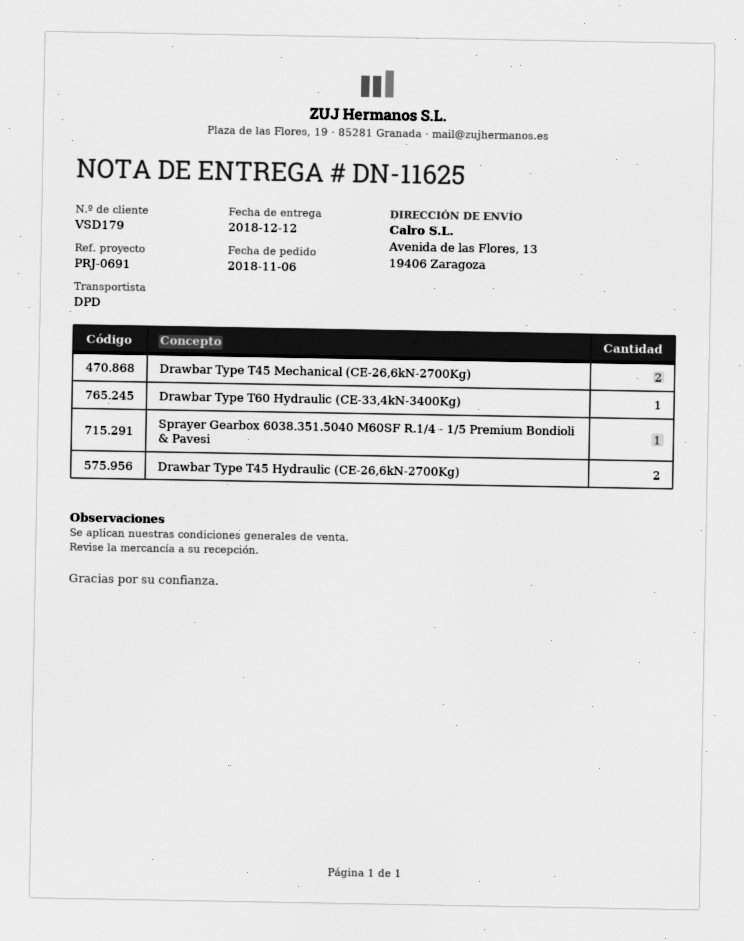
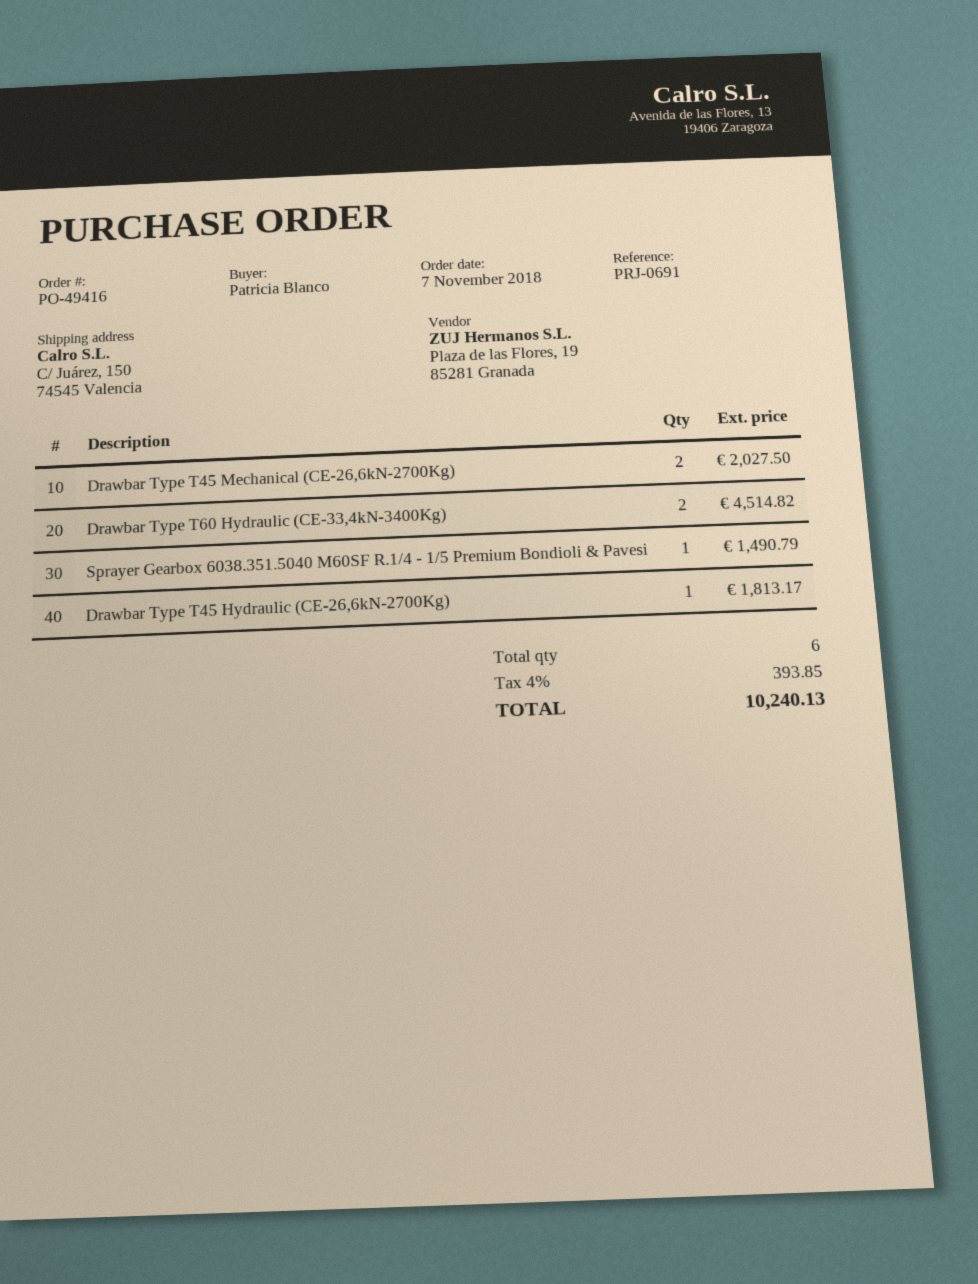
order date: 2018-11-06 -> 2018-11-07
ship to: Avenida de las Flores, 13, 19406 Zaragoza -> C/ Juárez, 150, 74545 Valencia
Drawbar Type T60 Hydraulic (CE-33,4kN-3400Kg): 1 -> 2
Drawbar Type T45 Hydraulic (CE-26,6kN-2700Kg): 2 -> 1

